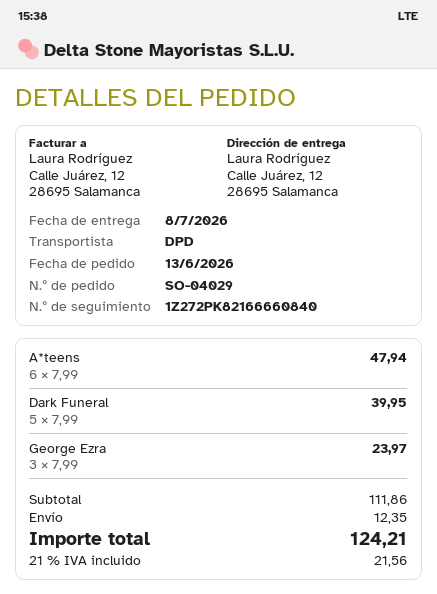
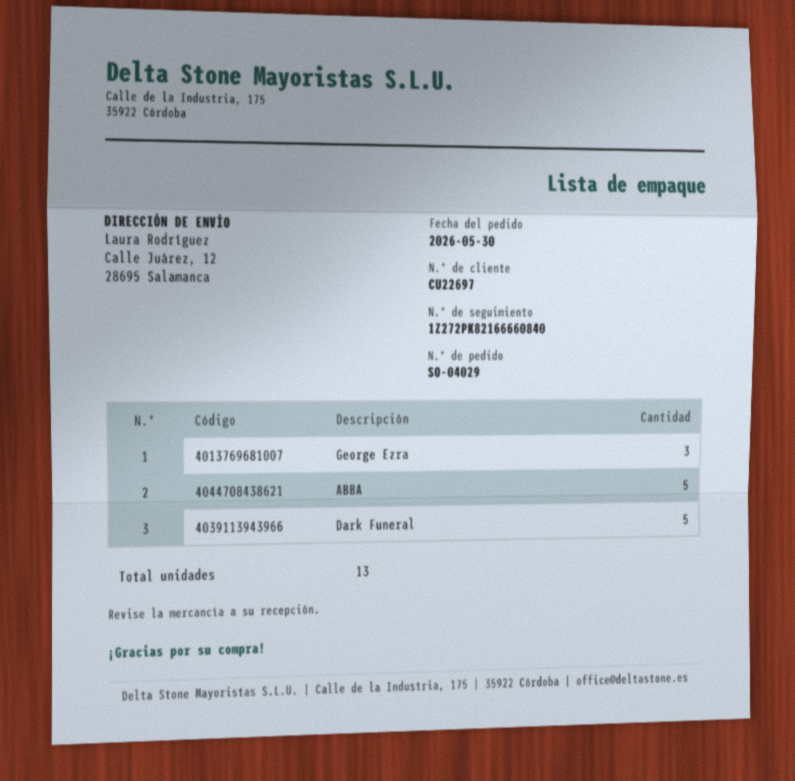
order date: 2026-06-13 -> 2026-05-30
A*teens: 6 -> none
ABBA: none -> 5

